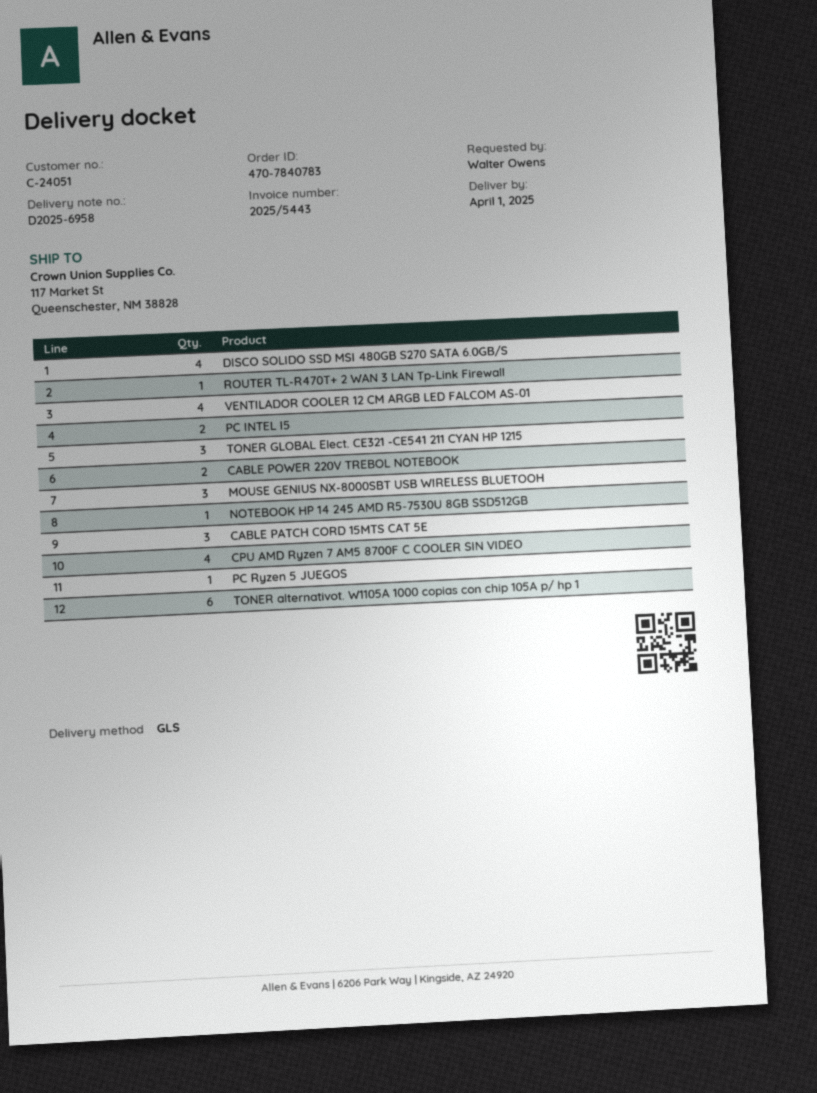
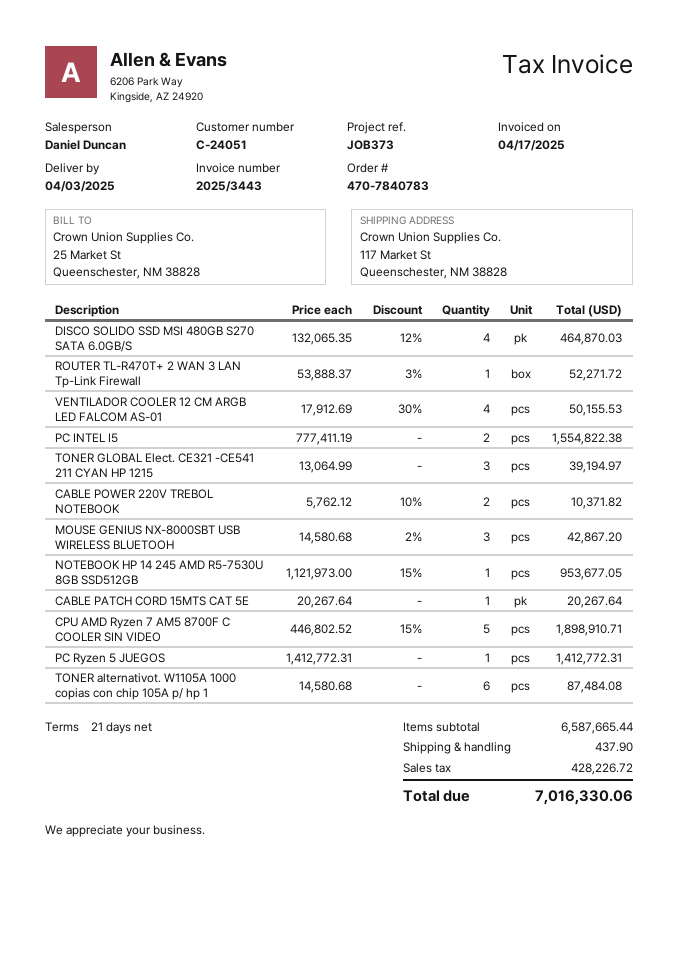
delivery date: 2025-04-01 -> 2025-04-03
invoice number: 2025/5443 -> 2025/3443
CABLE PATCH CORD 15MTS CAT 5E: 3 -> 1
CPU AMD Ryzen 7 AM5 8700F C COOLER SIN VIDEO: 4 -> 5

